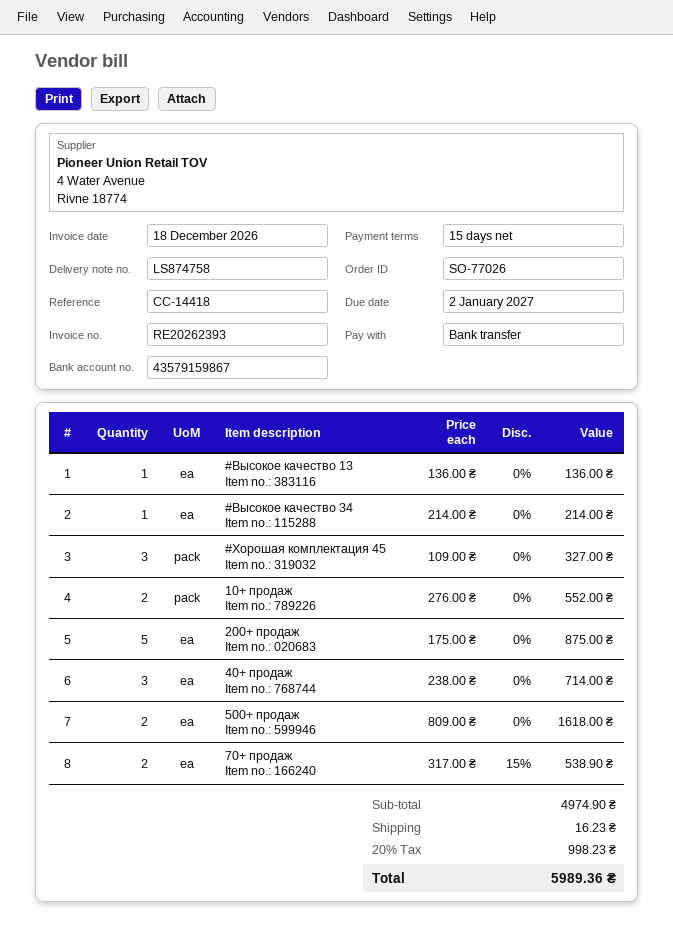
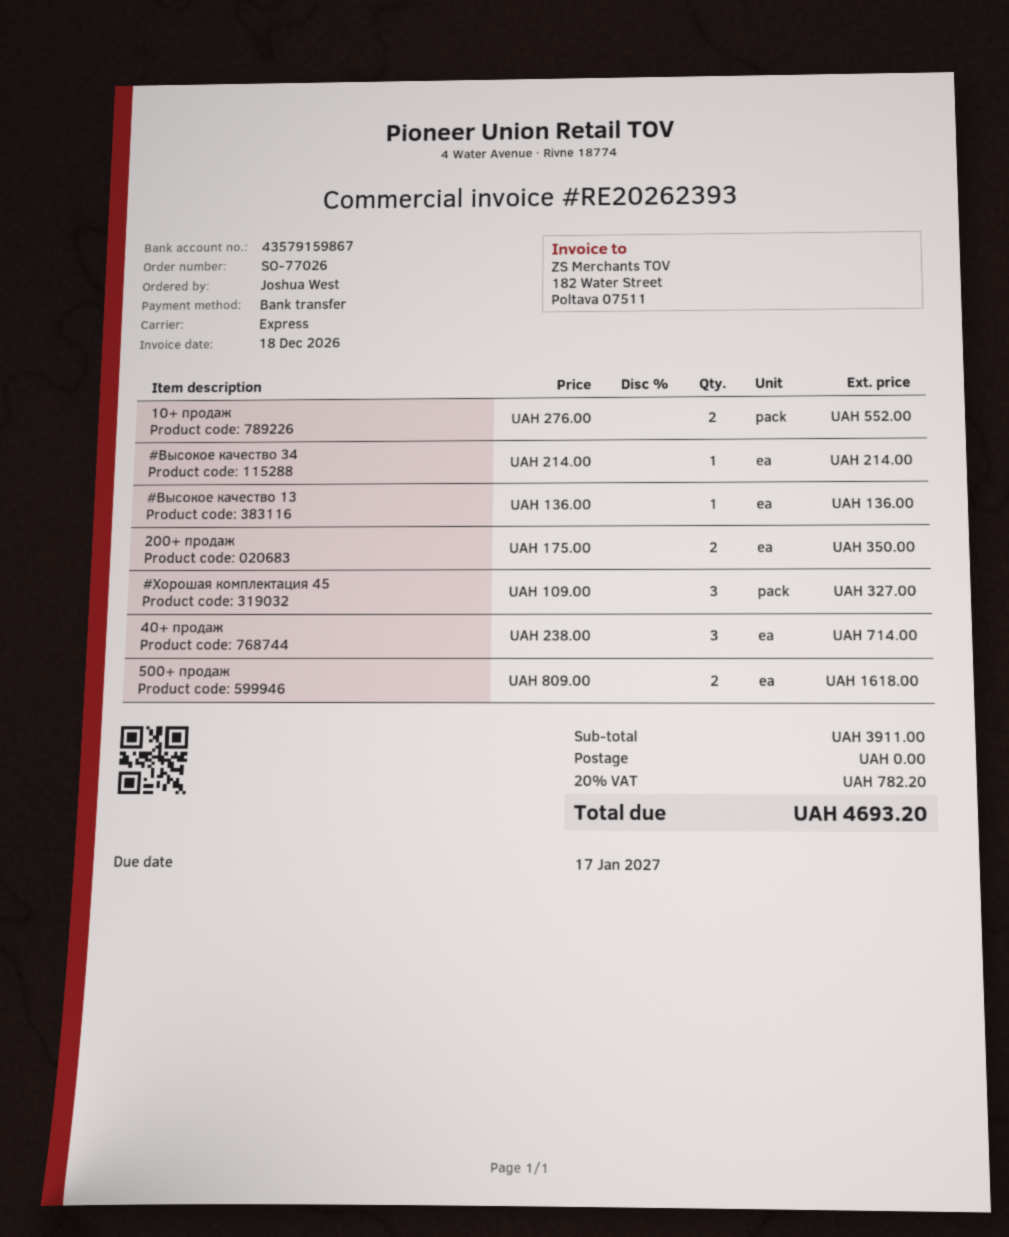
due date: 2027-01-02 -> 2027-01-17
200+ продаж: 5 x 175.00 = 875.00 -> 2 x 175.00 = 350.00
70+ продаж: 2 x 317.00 - 15% = 538.90 -> none
subtotal: 4974.90 -> 3911.00
shipping: 16.23 -> 0.00
tax: 20% = 998.23 -> 20% = 782.20
total: 5989.36 -> 4693.20

